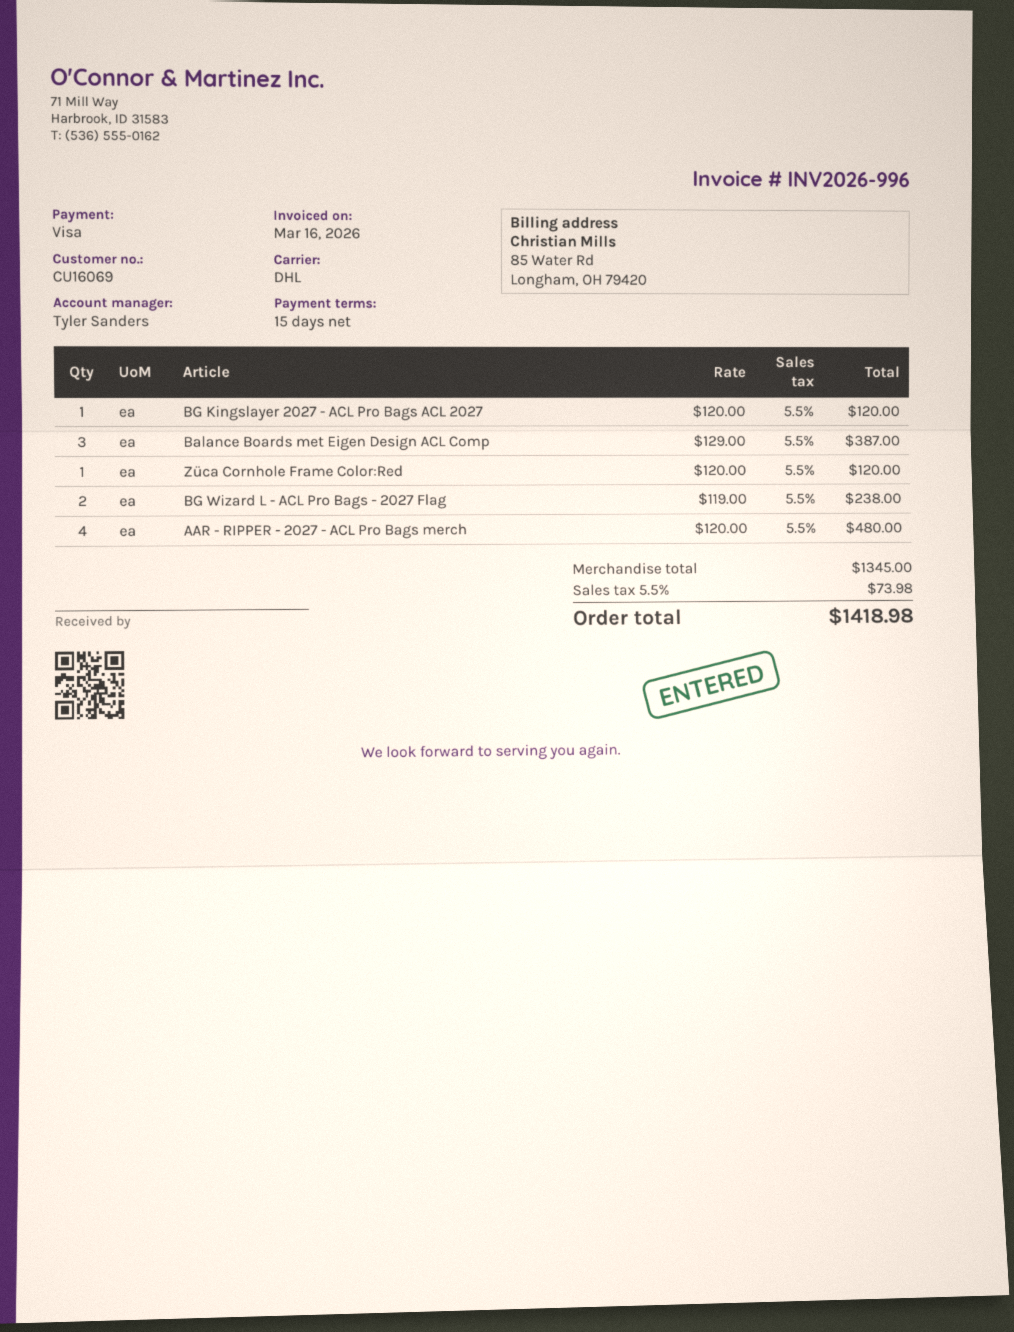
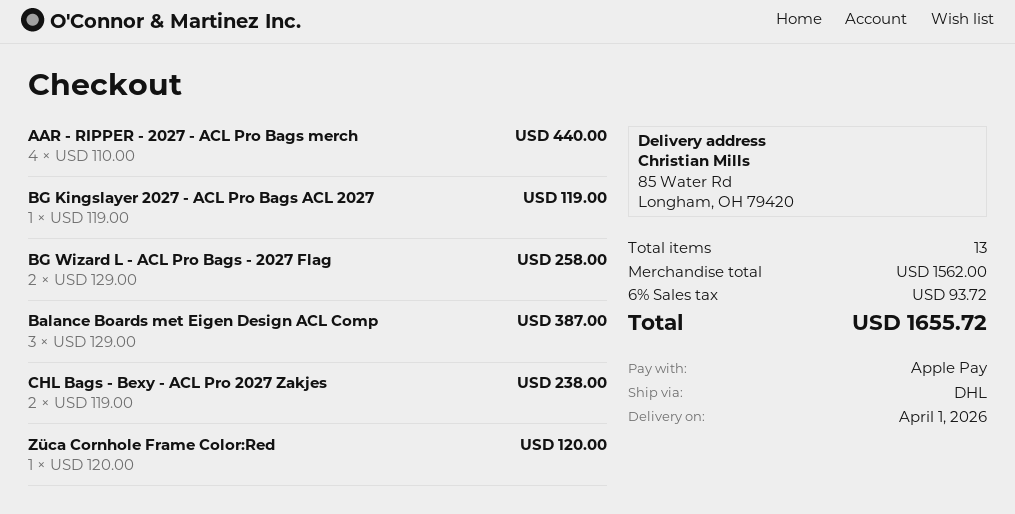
payment method: Visa -> Apple Pay
BG Kingslayer 2027 - ACL Pro Bags ACL 2027: 1 x 120.00 = 120.00 -> 1 x 119.00 = 119.00
BG Wizard L - ACL Pro Bags - 2027 Flag: 2 x 119.00 = 238.00 -> 2 x 129.00 = 258.00
AAR - RIPPER - 2027 - ACL Pro Bags merch: 4 x 120.00 = 480.00 -> 4 x 110.00 = 440.00
CHL Bags - Bexy - ACL Pro 2027 Zakjes: none -> 2 x 119.00 = 238.00
subtotal: 1345.00 -> 1562.00
tax: 5.5% = 73.98 -> 6% = 93.72
total: 1418.98 -> 1655.72

